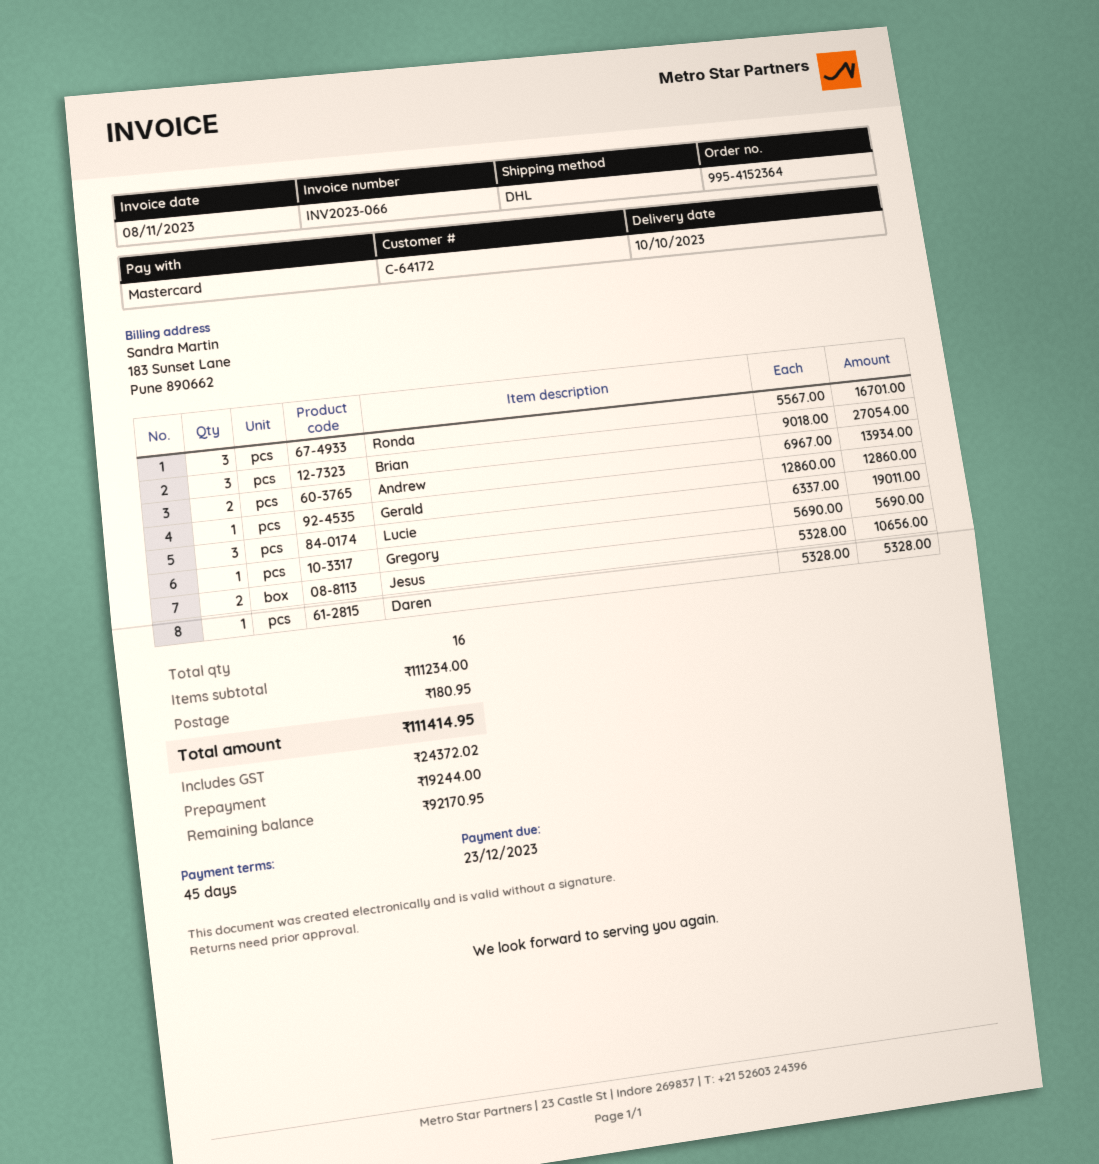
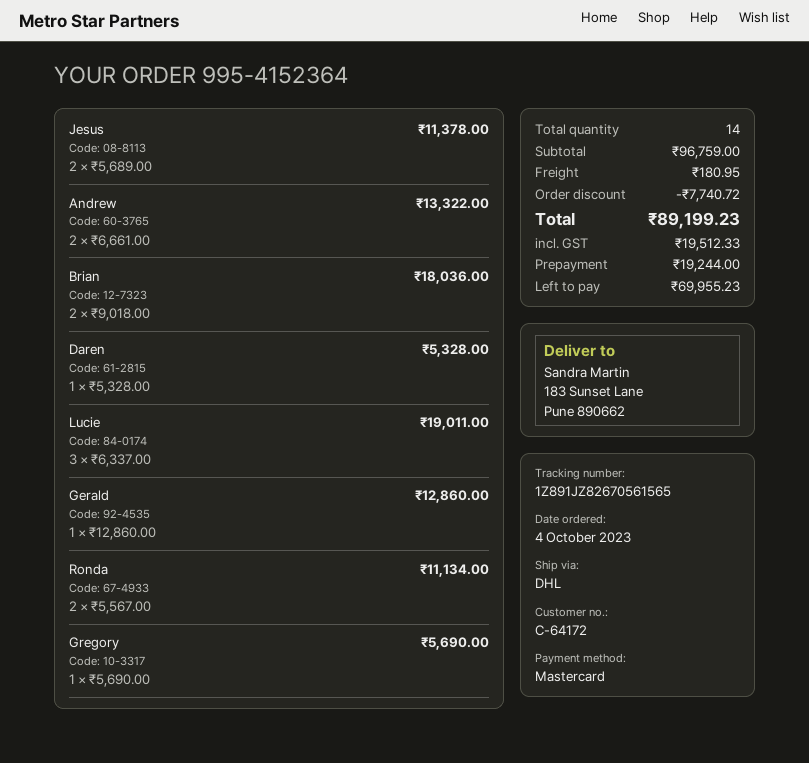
Ronda: 3 x 5567.00 = 16701.00 -> 2 x 5567.00 = 11134.00
Brian: 3 x 9018.00 = 27054.00 -> 2 x 9018.00 = 18036.00
Andrew: 2 x 6967.00 = 13934.00 -> 2 x 6661.00 = 13322.00
Jesus: 2 x 5328.00 = 10656.00 -> 2 x 5689.00 = 11378.00
total quantity: 16 -> 14
subtotal: 111234.00 -> 96759.00
discount: none -> 7740.72
tax: 24372.02 -> 19512.33
total: 111414.95 -> 89199.23
balance: 92170.95 -> 69955.23

